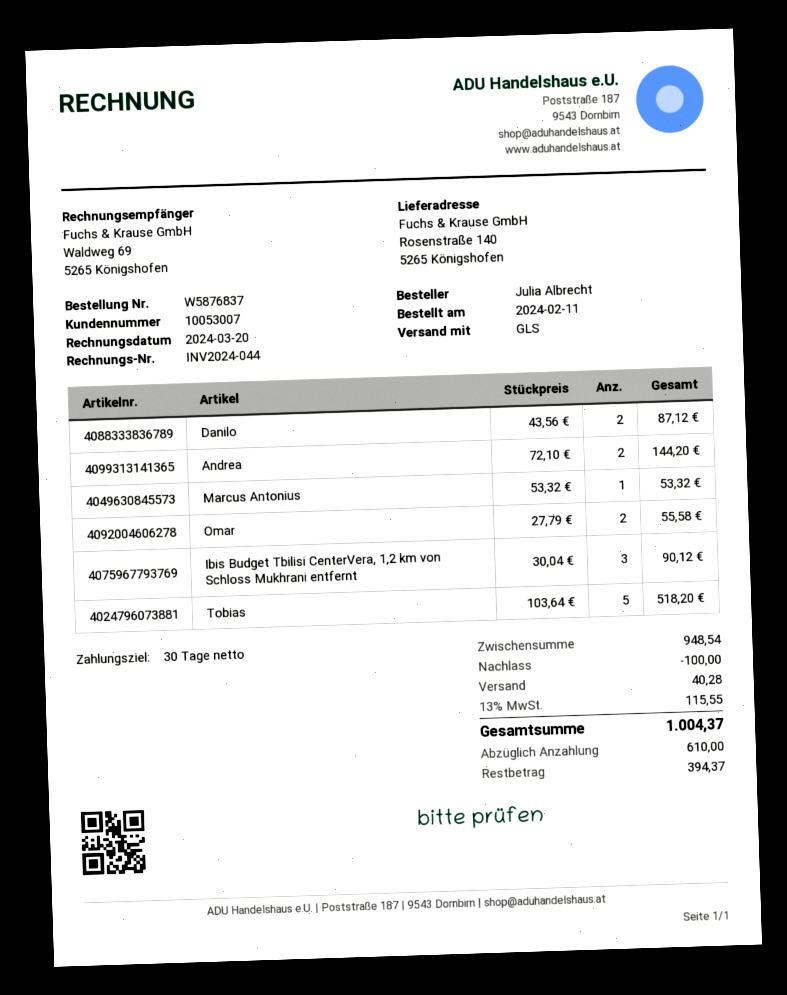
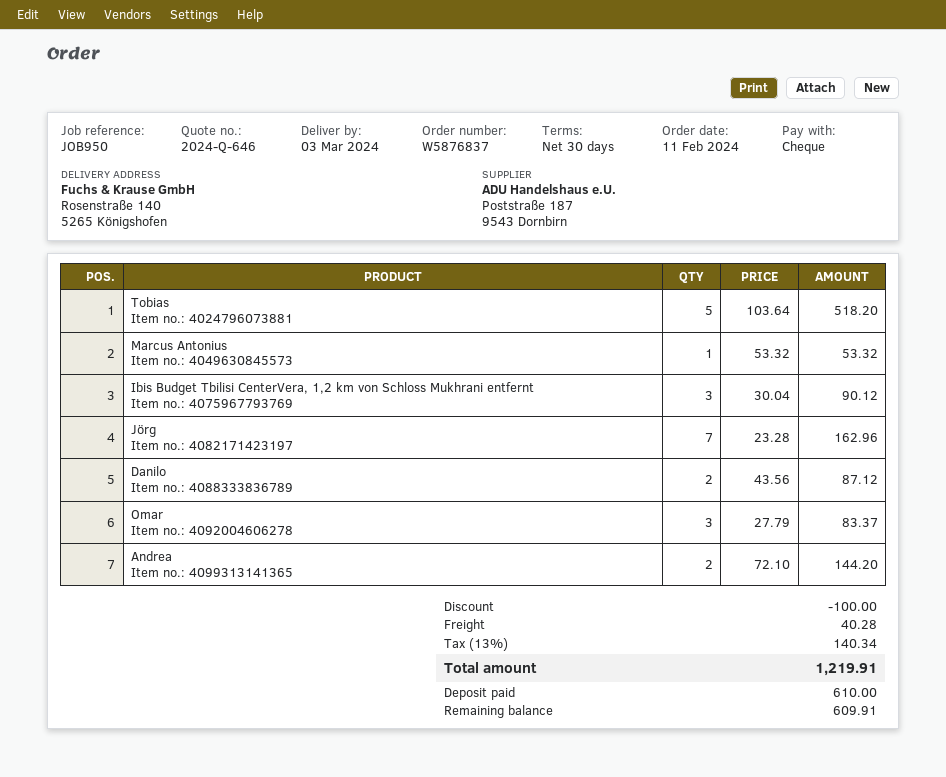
Omar: 2 x 27.79 = 55.58 -> 3 x 27.79 = 83.37
Jörg: none -> 7 x 23.28 = 162.96
tax: 13% = 115.55 -> 13% = 140.34
total: 1004.37 -> 1219.91
balance: 394.37 -> 609.91

